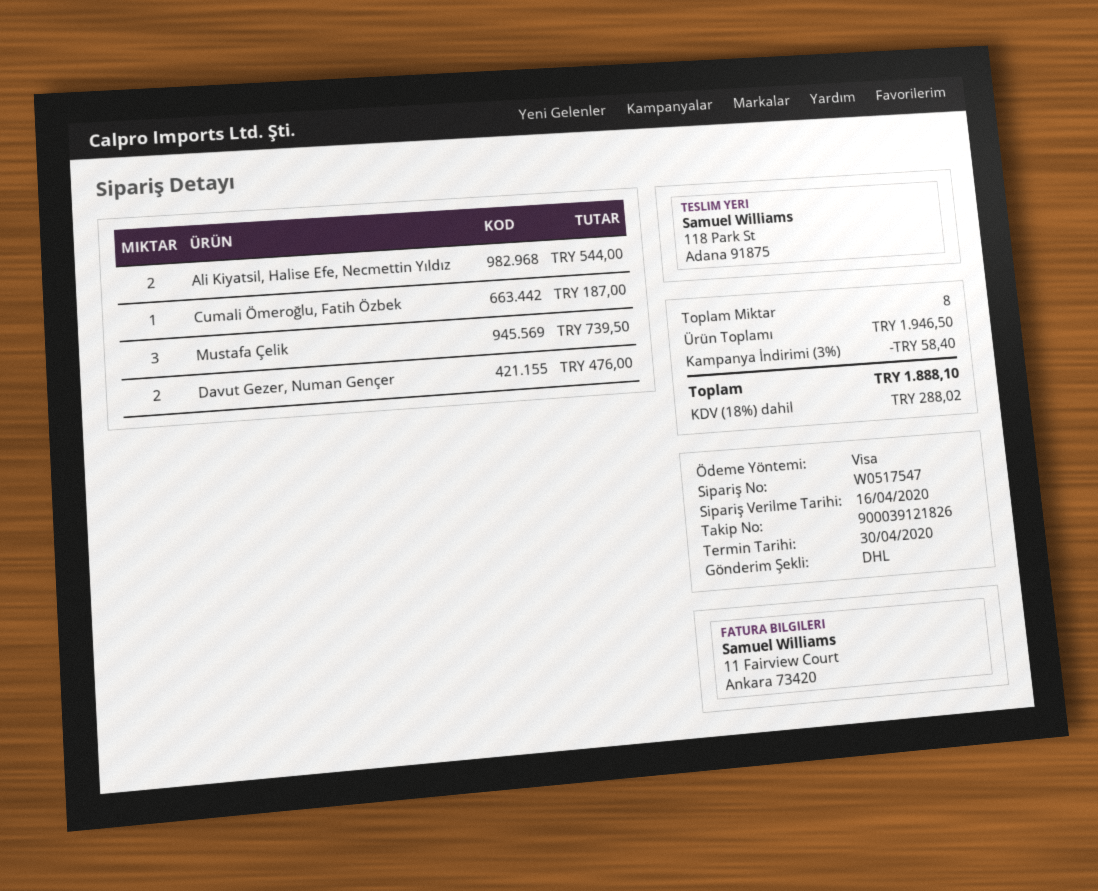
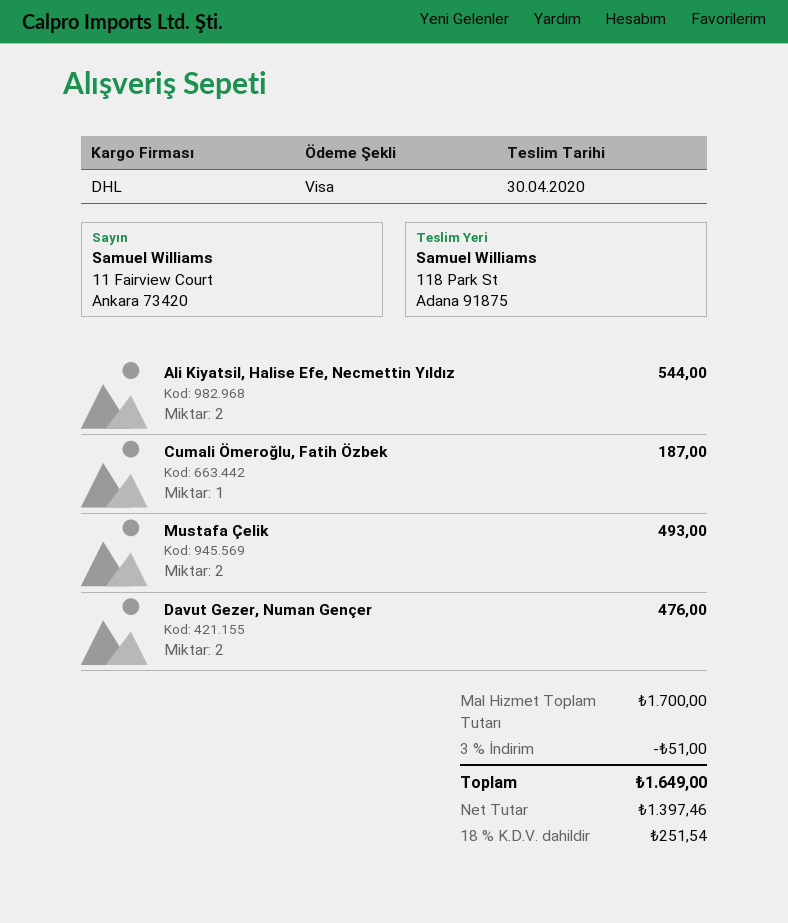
Mustafa Çelik: 3 for 739.50 -> 2 for 493.00
subtotal: 1946.50 -> 1700.00
discount: 3% = 58.40 -> 3% = 51.00
tax: 18% = 288.02 -> 18% = 251.54
total: 1888.10 -> 1649.00

